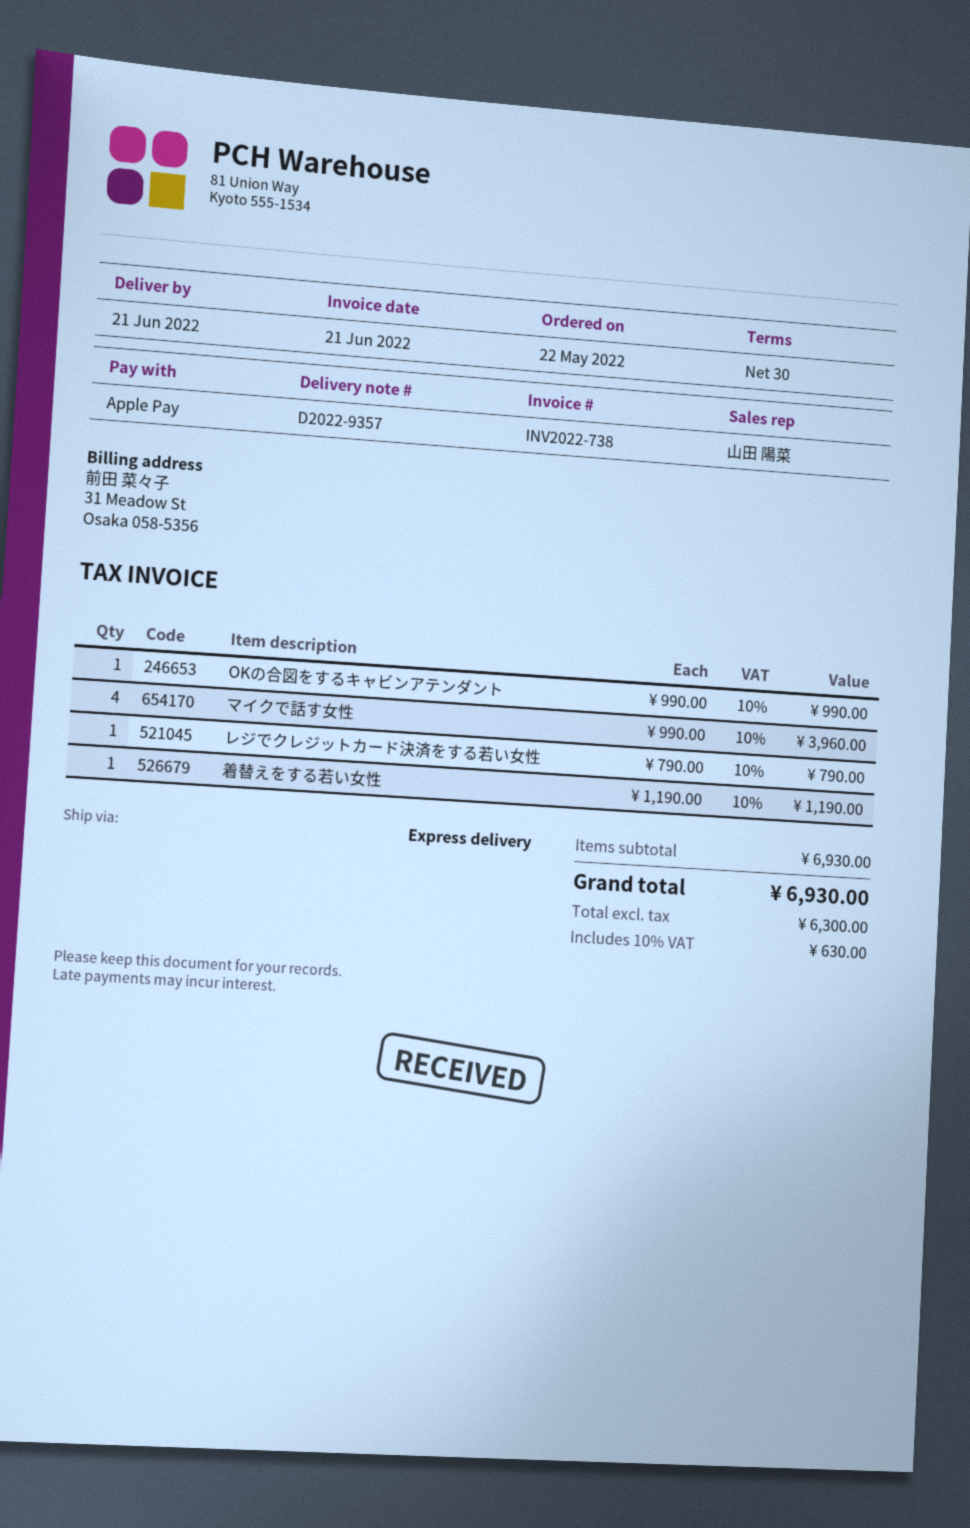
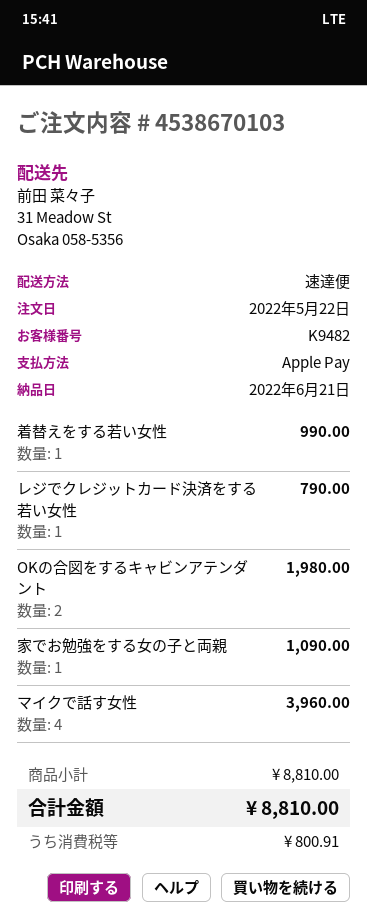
OKの合図をするキャビンアテンダント: 1 for 990.00 -> 2 for 1980.00
着替えをする若い女性: 1 for 1190.00 -> 1 for 990.00
家でお勉強をする女の子と両親: none -> 1 for 1090.00
subtotal: 6930.00 -> 8810.00
tax: 630.00 -> 800.91
total: 6930.00 -> 8810.00

